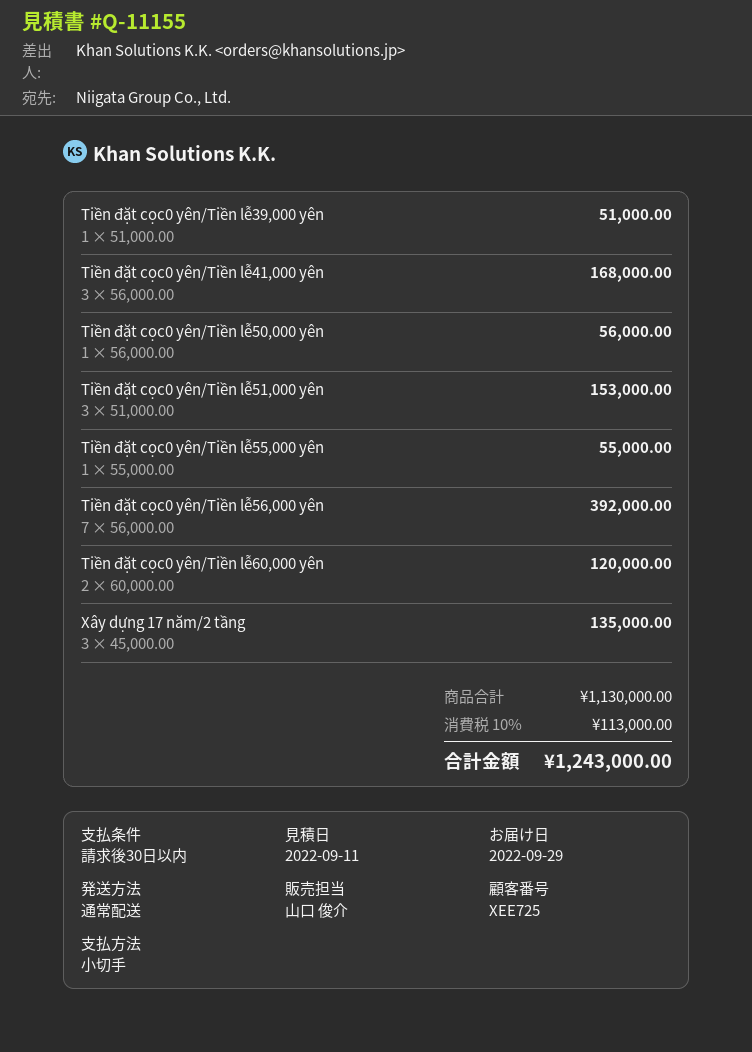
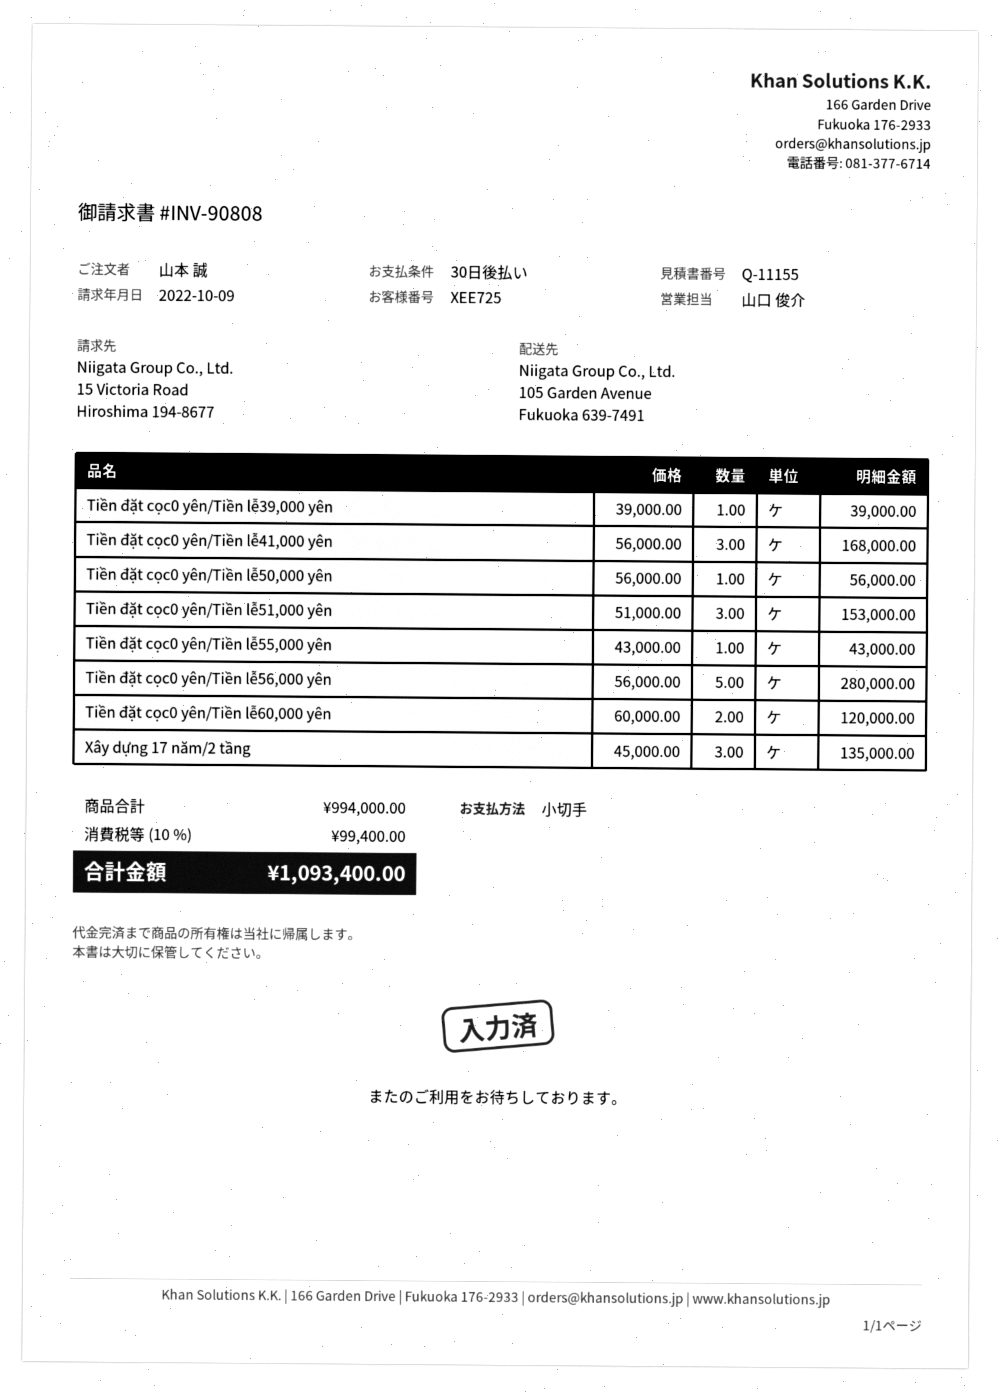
Tiền đặt cọc0 yên/Tiền lễ39,000 yên: 1 x 51000.00 = 51000.00 -> 1 x 39000.00 = 39000.00
Tiền đặt cọc0 yên/Tiền lễ55,000 yên: 1 x 55000.00 = 55000.00 -> 1 x 43000.00 = 43000.00
Tiền đặt cọc0 yên/Tiền lễ56,000 yên: 7 x 56000.00 = 392000.00 -> 5 x 56000.00 = 280000.00
subtotal: 1130000.00 -> 994000.00
tax: 10% = 113000.00 -> 10% = 99400.00
total: 1243000.00 -> 1093400.00

